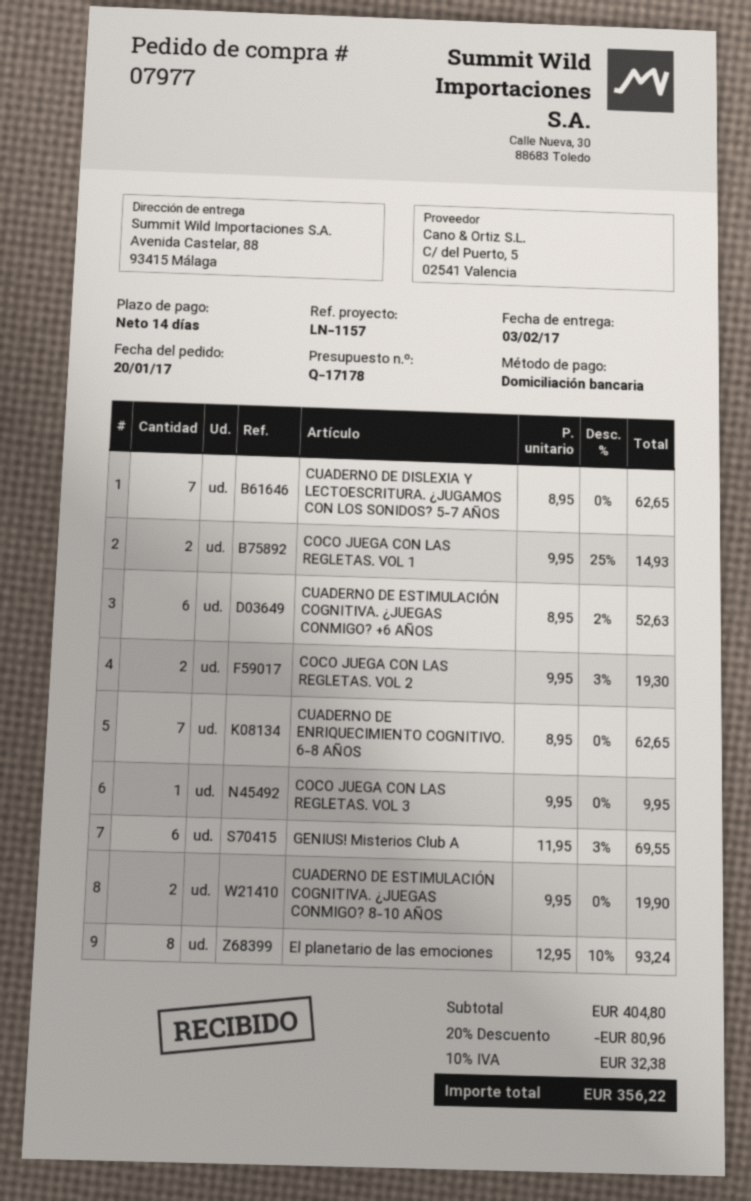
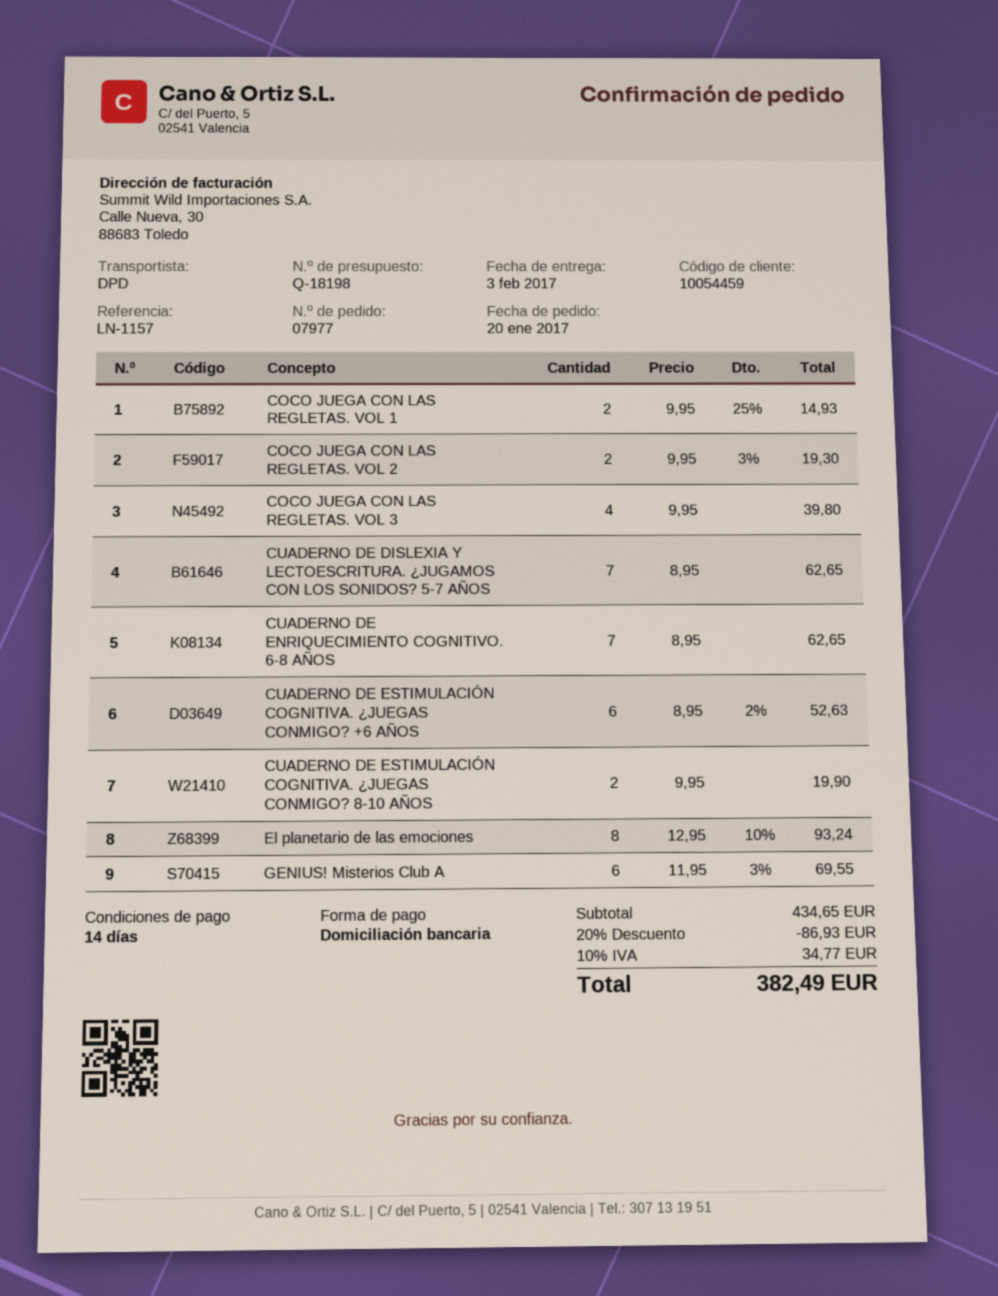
quote number: Q-17178 -> Q-18198
COCO JUEGA CON LAS REGLETAS. VOL 3: 1 x 9.95 = 9.95 -> 4 x 9.95 = 39.80
subtotal: 404.80 -> 434.65
discount: 20% = 80.96 -> 20% = 86.93
tax: 10% = 32.38 -> 10% = 34.77
total: 356.22 -> 382.49

